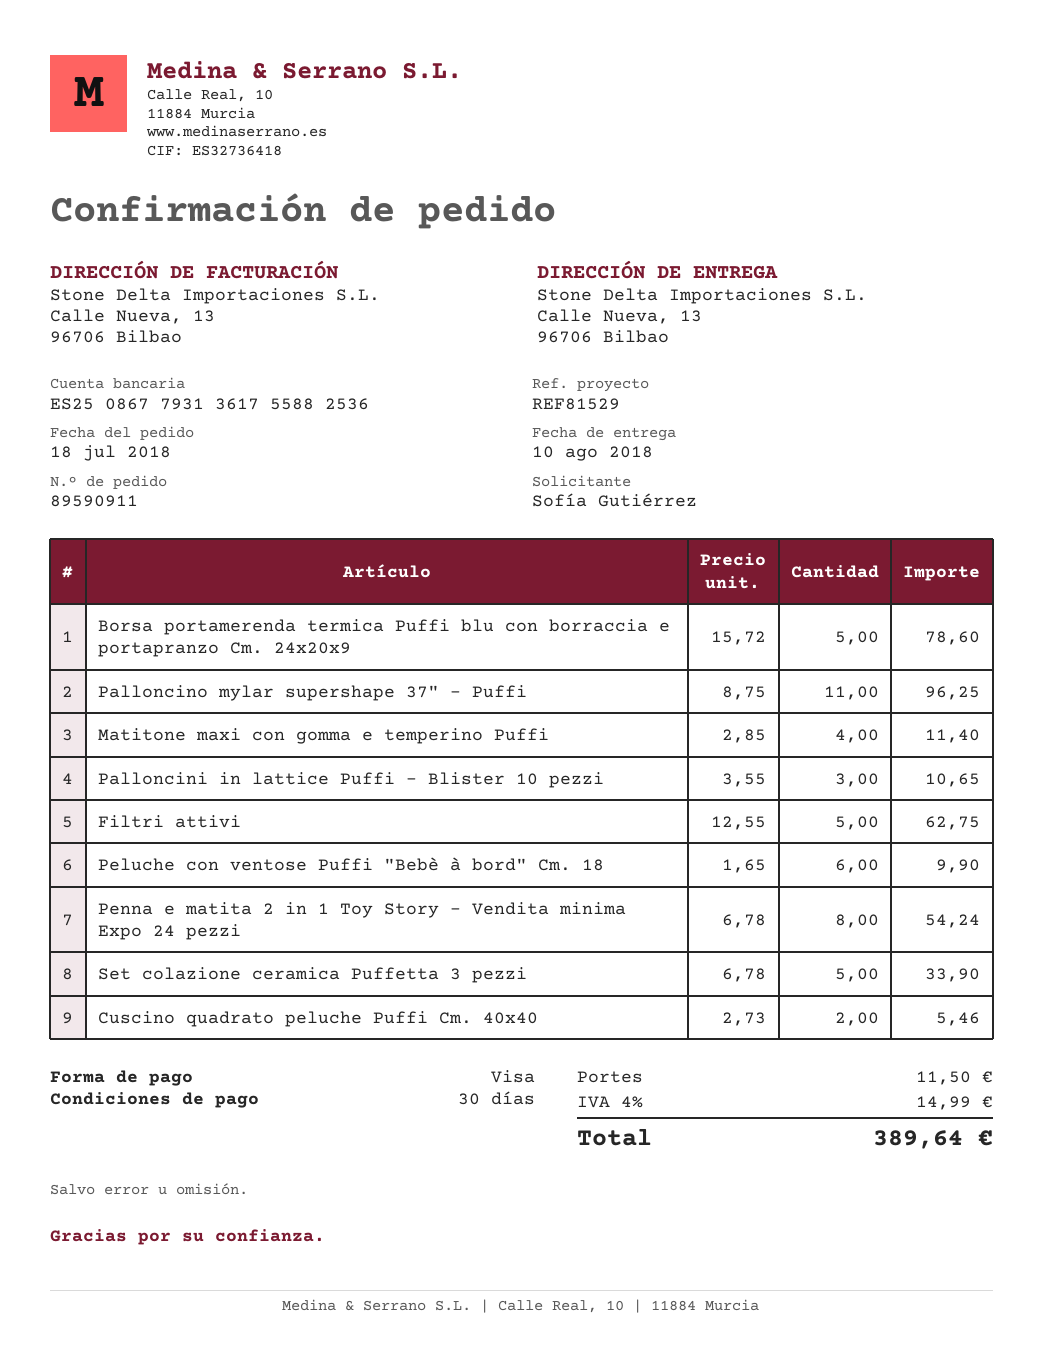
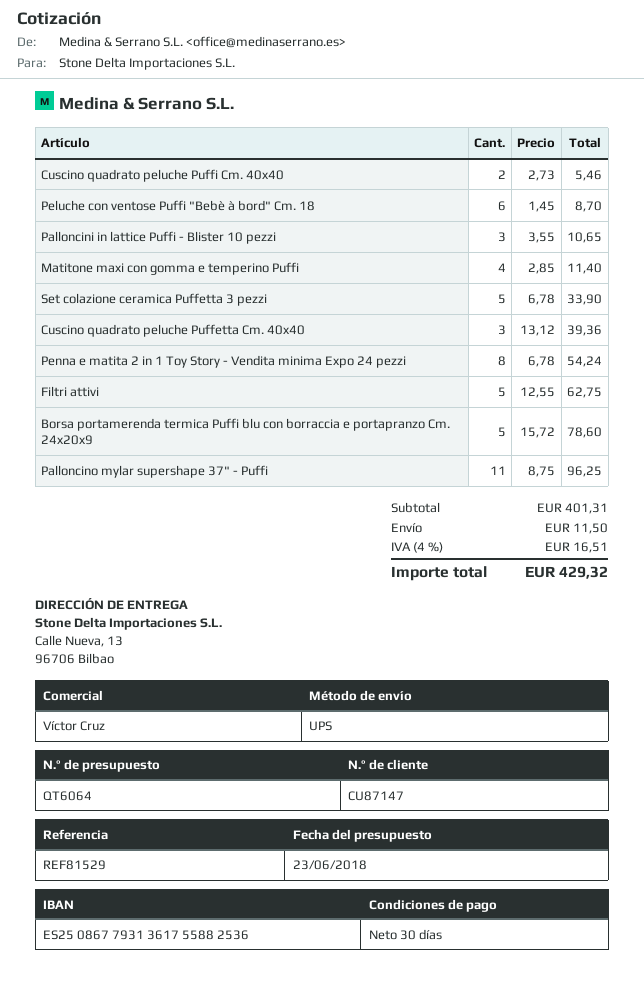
Peluche con ventose Puffi "Bebè à bord" Cm. 18: 6 x 1.65 = 9.90 -> 6 x 1.45 = 8.70
Cuscino quadrato peluche Puffetta Cm. 40x40: none -> 3 x 13.12 = 39.36
tax: 4% = 14.99 -> 4% = 16.51
total: 389.64 -> 429.32

